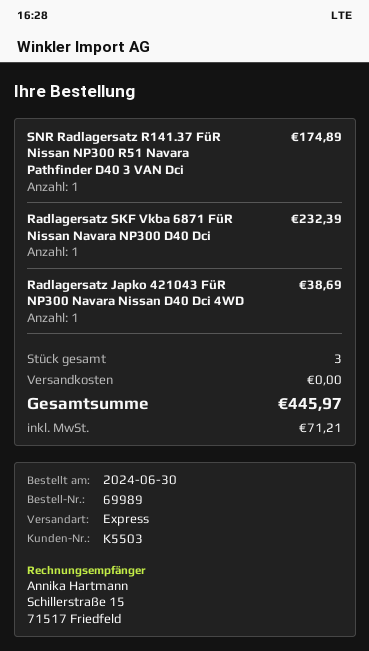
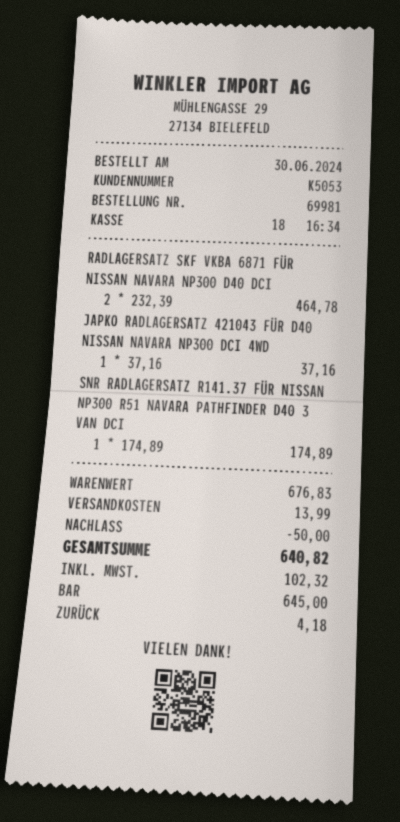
order number: 69989 -> 69981
customer number: K5503 -> K5053
Radlagersatz SKF Vkba 6871 FüR Nissan Navara NP300 D40 Dci: 1 for 232.39 -> 2 for 464.78
Radlagersatz Japko 421043 FüR NP300 Navara Nissan D40 Dci 4WD: 1 for 38.69 -> none
JAPKO RADLAGERSATZ 421043 FÜR D40 NISSAN NAVARA NP300 DCI 4WD: none -> 1 for 37.16
discount: none -> 50.00
shipping: 0.00 -> 13.99
tax: 71.21 -> 102.32
total: 445.97 -> 640.82

